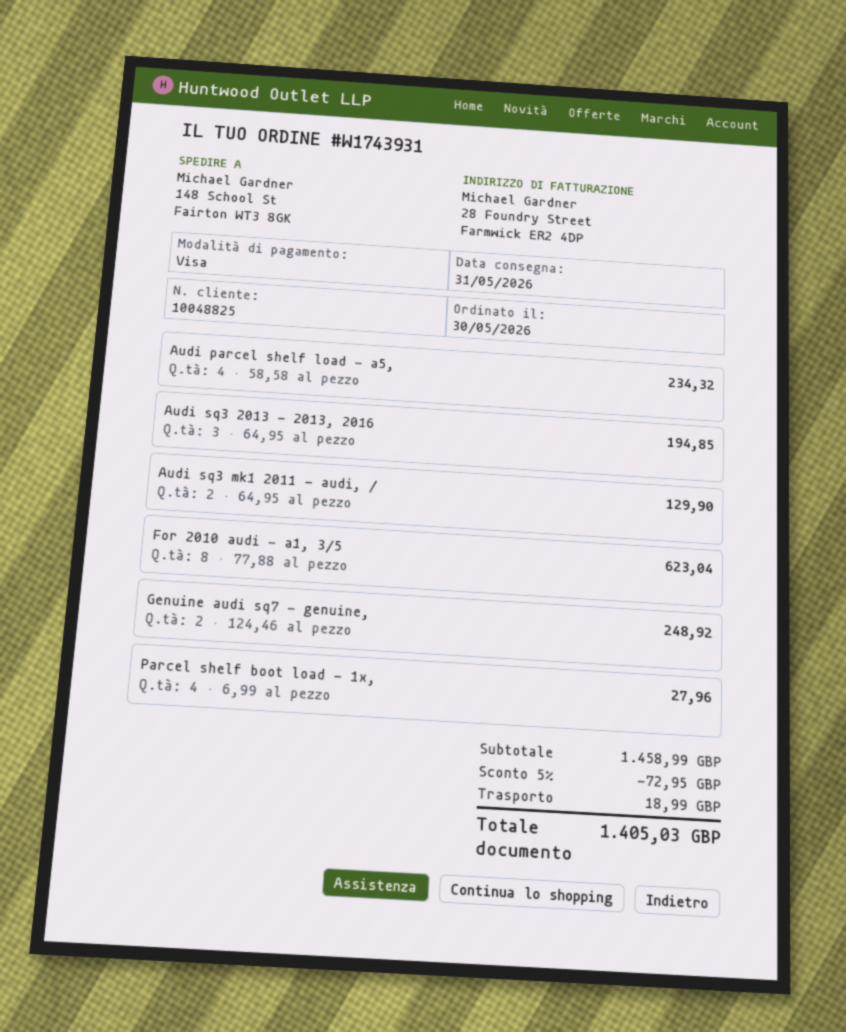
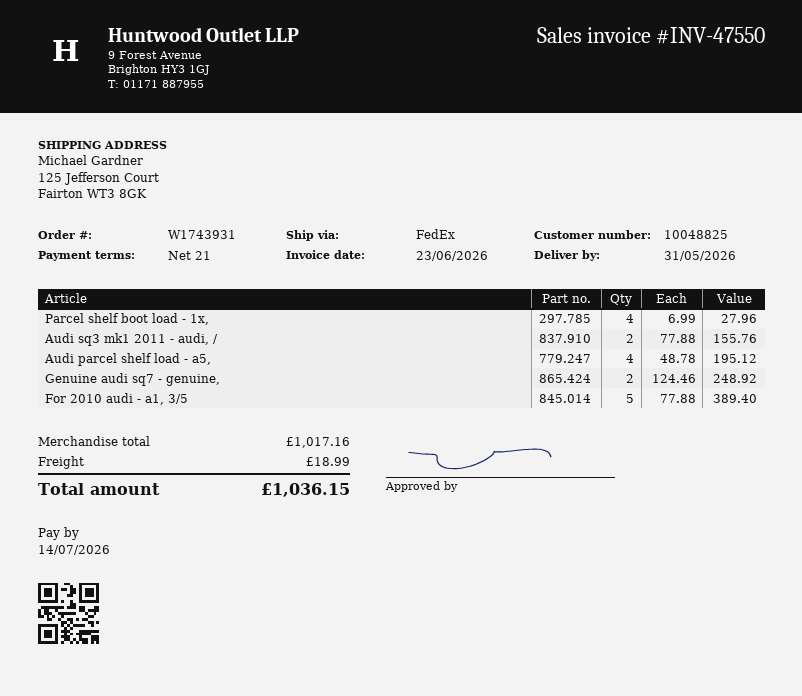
ship to: 148 School St, Fairton WT3 8GK -> 125 Jefferson Court, Fairton WT3 8GK
Audi parcel shelf load - a5,: 4 x 58.58 = 234.32 -> 4 x 48.78 = 195.12
Audi sq3 2013 - 2013, 2016: 3 x 64.95 = 194.85 -> none
Audi sq3 mk1 2011 - audi, /: 2 x 64.95 = 129.90 -> 2 x 77.88 = 155.76
For 2010 audi - a1, 3/5: 8 x 77.88 = 623.04 -> 5 x 77.88 = 389.40
subtotal: 1458.99 -> 1017.16
discount: 5% = 72.95 -> none
total: 1405.03 -> 1036.15

